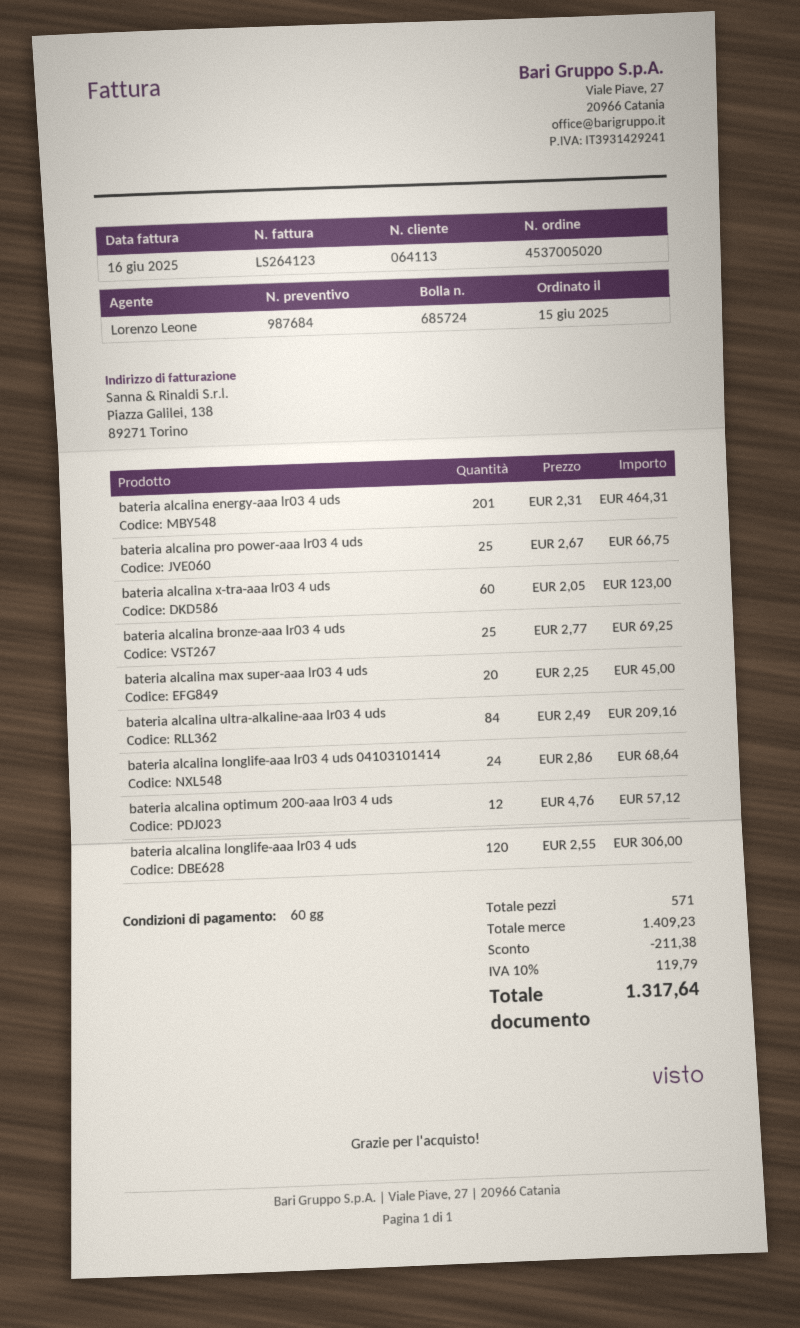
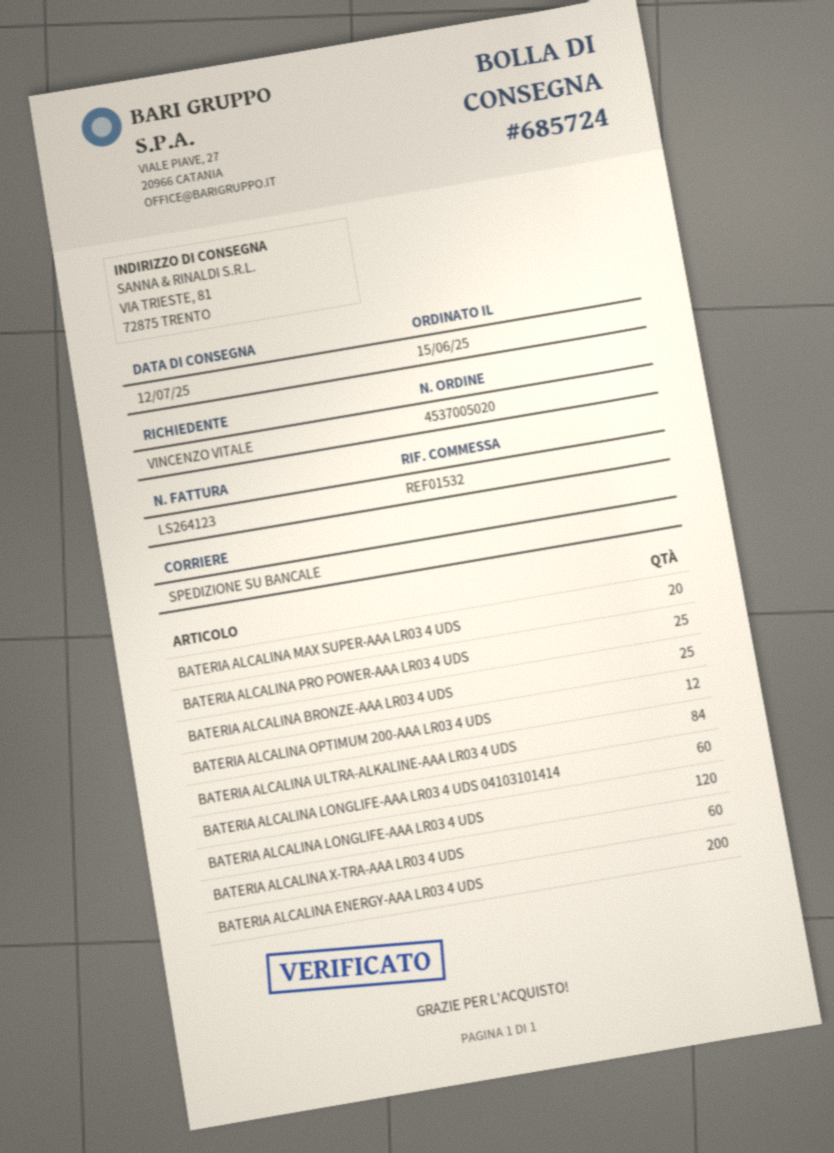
bateria alcalina energy-aaa lr03 4 uds: 201 -> 200
bateria alcalina longlife-aaa lr03 4 uds 04103101414: 24 -> 60

